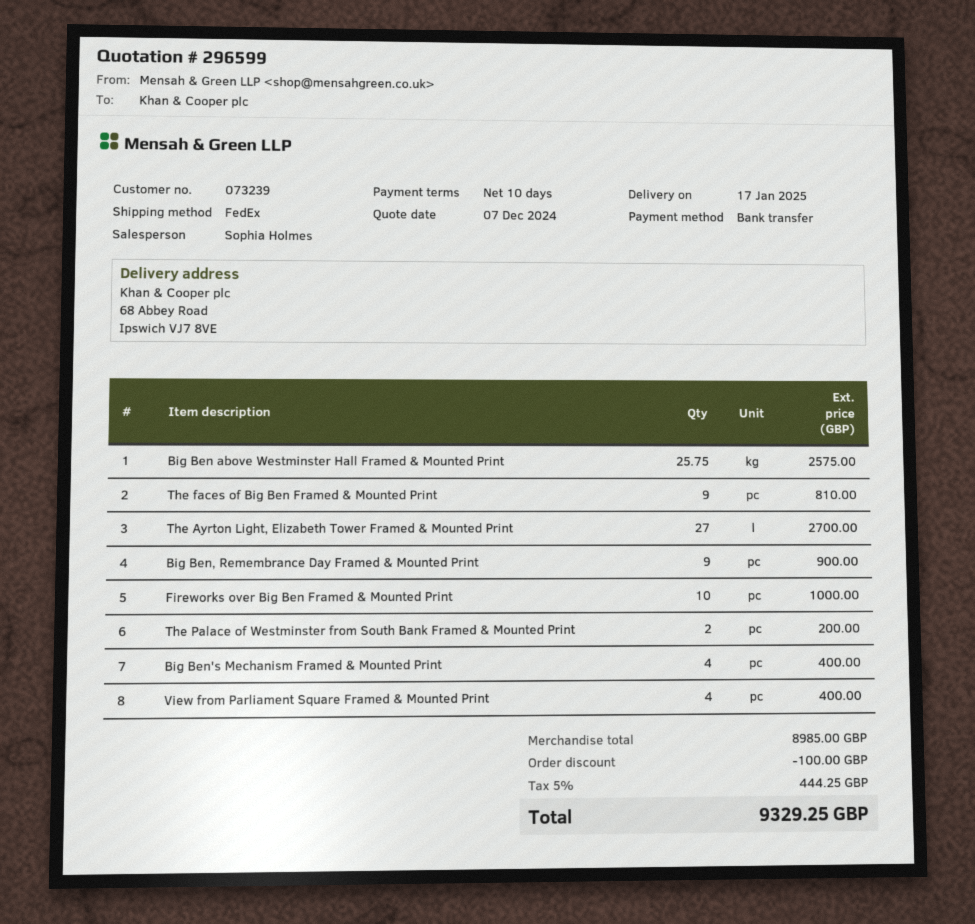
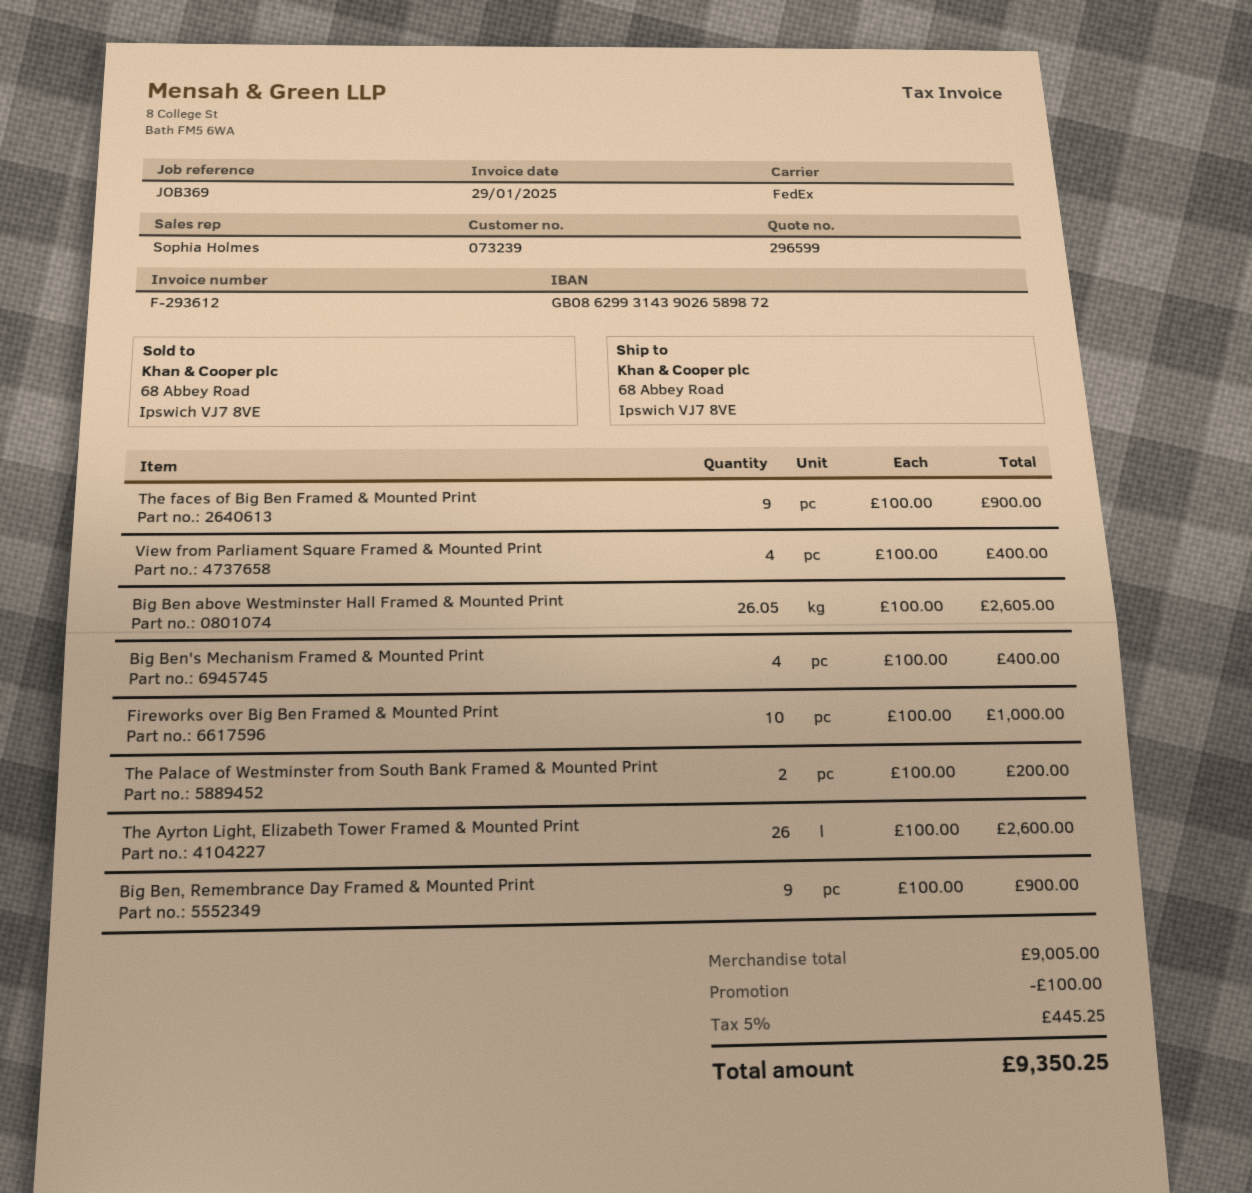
Big Ben above Westminster Hall Framed & Mounted Print: 25.75 for 2575.00 -> 26.05 for 2605.00
The faces of Big Ben Framed & Mounted Print: 9 for 810.00 -> 9 for 900.00
The Ayrton Light, Elizabeth Tower Framed & Mounted Print: 27 for 2700.00 -> 26 for 2600.00
subtotal: 8985.00 -> 9005.00
tax: 5% = 444.25 -> 5% = 445.25
total: 9329.25 -> 9350.25

